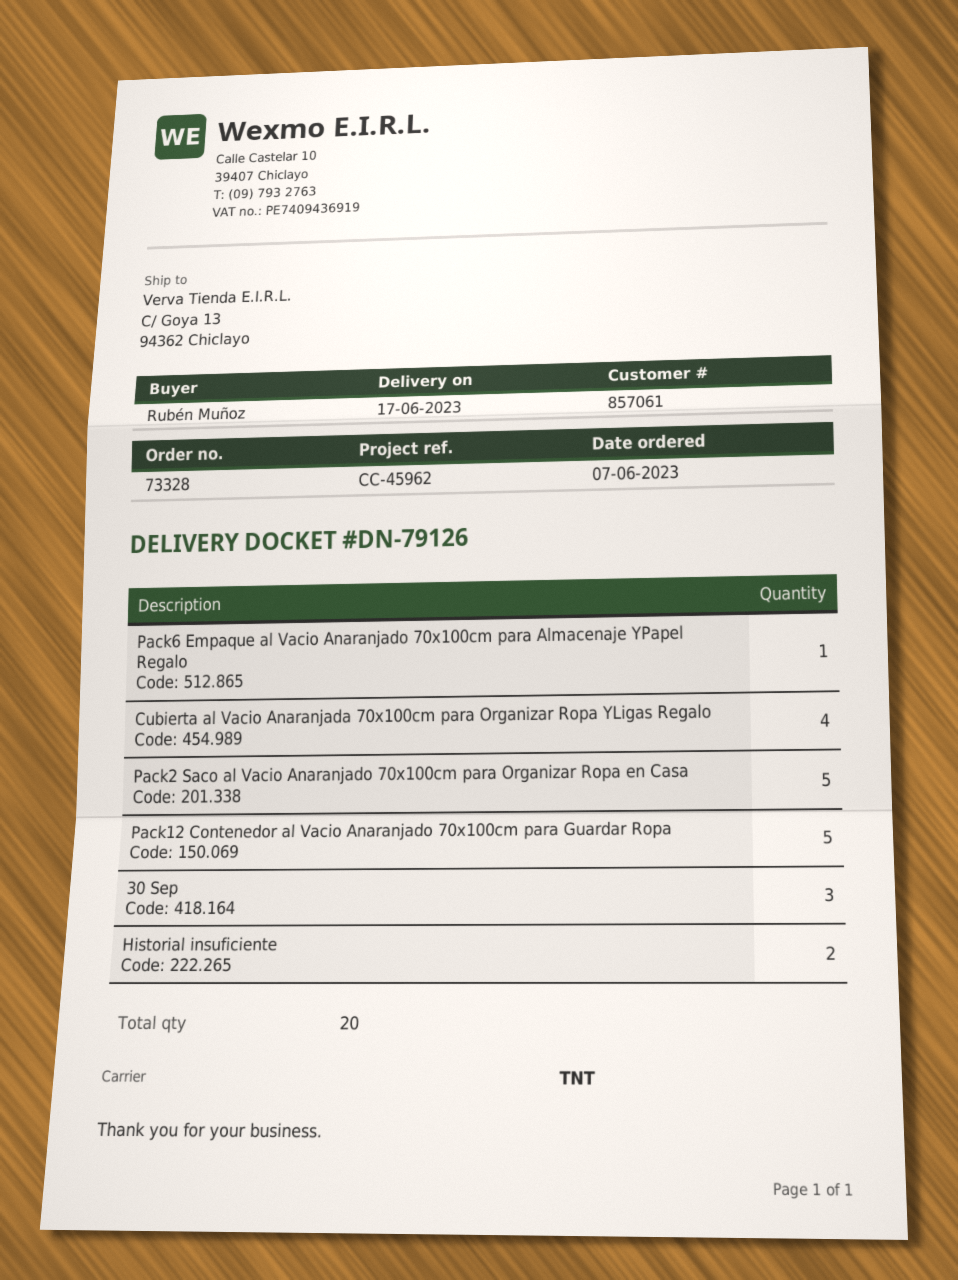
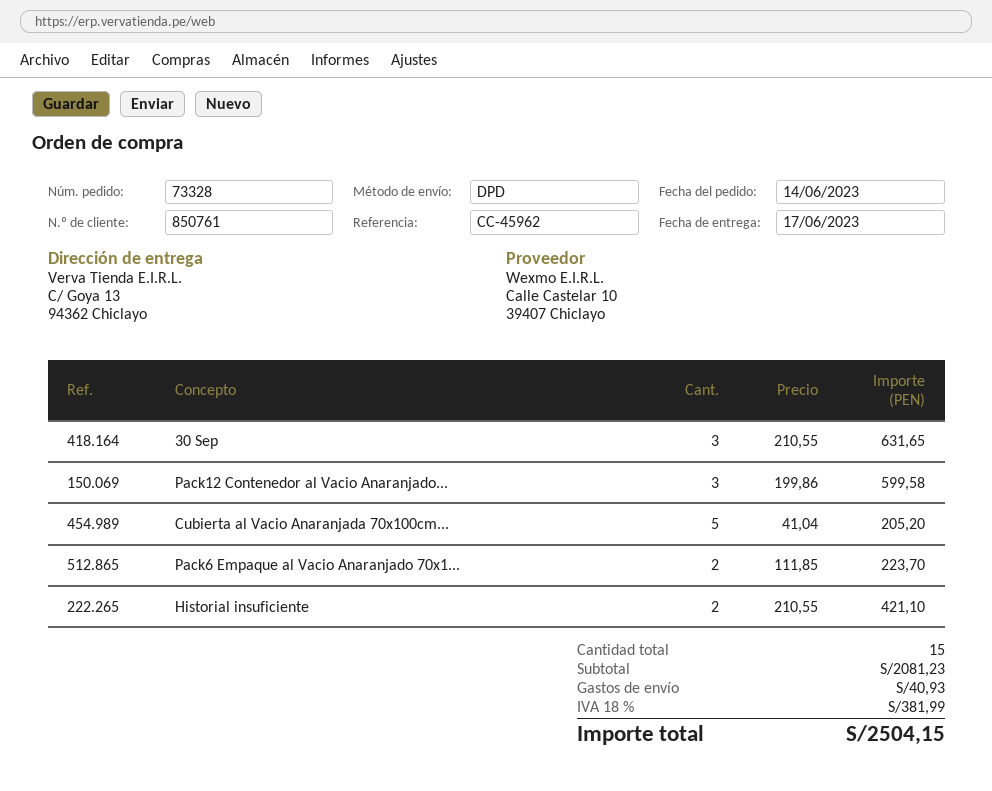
order date: 2023-06-07 -> 2023-06-14
customer number: 857061 -> 850761
shipping method: TNT -> DPD
Pack6 Empaque al Vacio Anaranjado 70x100cm para Almacenaje YPapel Regalo: 1 -> 2
Cubierta al Vacio Anaranjada 70x100cm para Organizar Ropa YLigas Regalo: 4 -> 5
Pack2 Saco al Vacio Anaranjado 70x100cm para Organizar Ropa en Casa: 5 -> none
Pack12 Contenedor al Vacio Anaranjado 70x100cm para Guardar Ropa: 5 -> 3
total quantity: 20 -> 15

